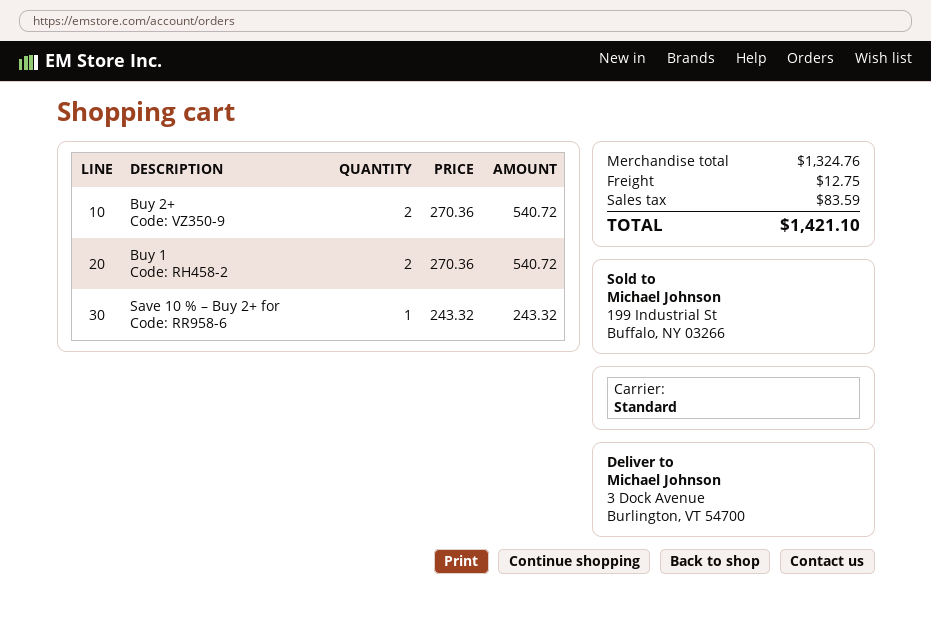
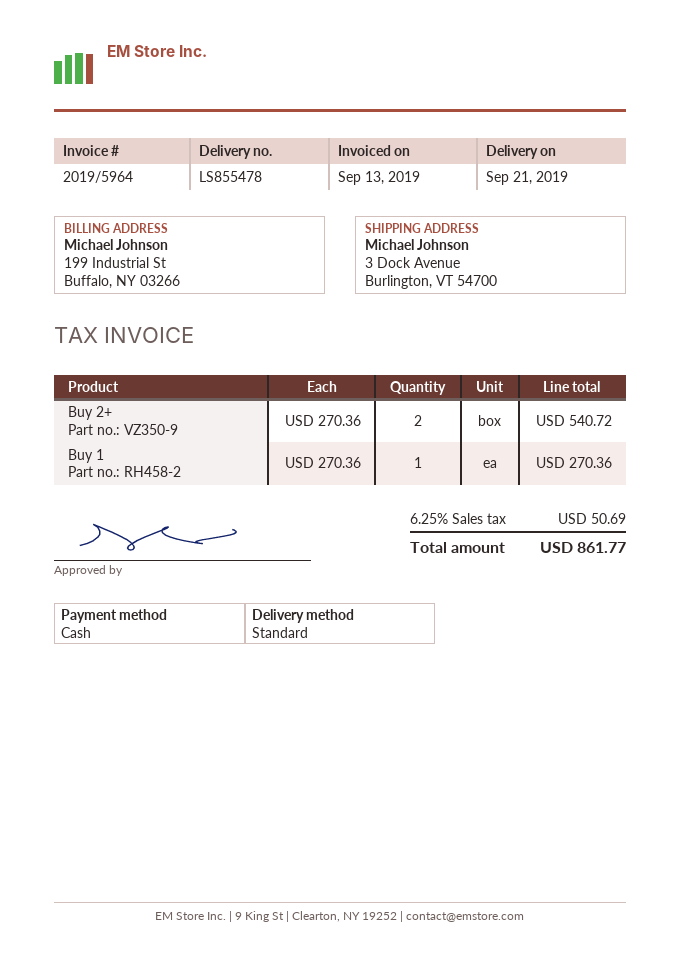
Buy 1: 2 x 270.36 = 540.72 -> 1 x 270.36 = 270.36
Save 10 % – Buy 2+ for: 1 x 243.32 = 243.32 -> none
shipping: 12.75 -> none
tax: 83.59 -> 50.69
total: 1421.10 -> 861.77

